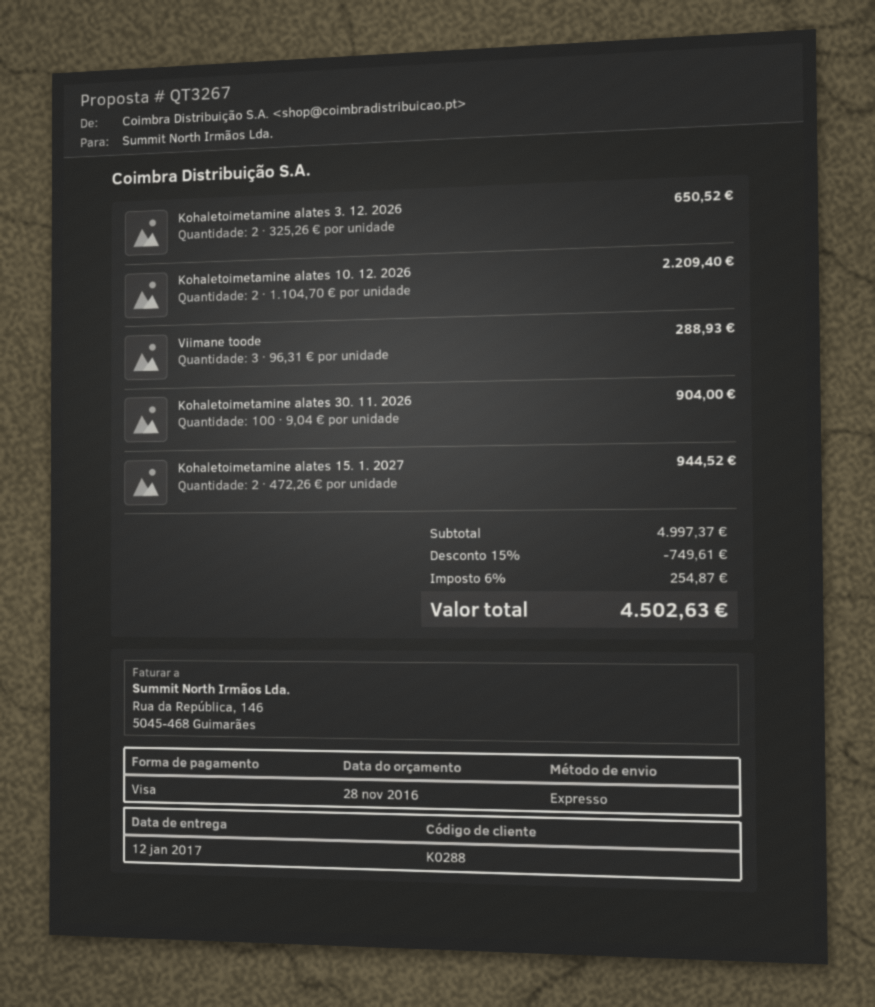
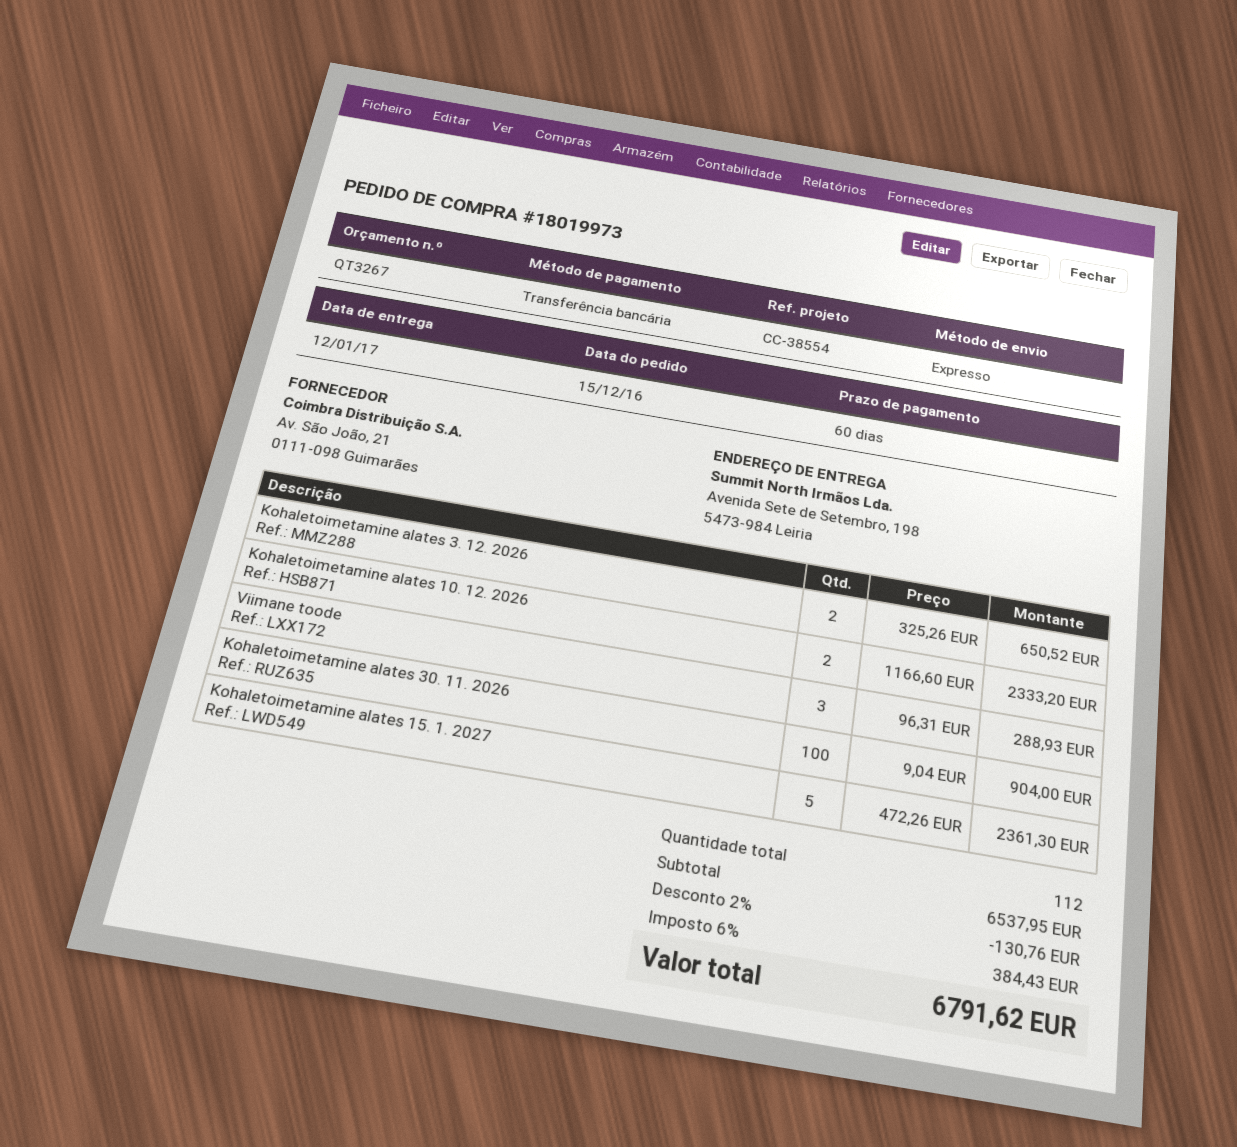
payment method: Visa -> bank transfer
Kohaletoimetamine alates 10. 12. 2026: 2 x 1104.70 = 2209.40 -> 2 x 1166.60 = 2333.20
Kohaletoimetamine alates 15. 1. 2027: 2 x 472.26 = 944.52 -> 5 x 472.26 = 2361.30
subtotal: 4997.37 -> 6537.95
discount: 15% = 749.61 -> 2% = 130.76
tax: 6% = 254.87 -> 6% = 384.43
total: 4502.63 -> 6791.62

